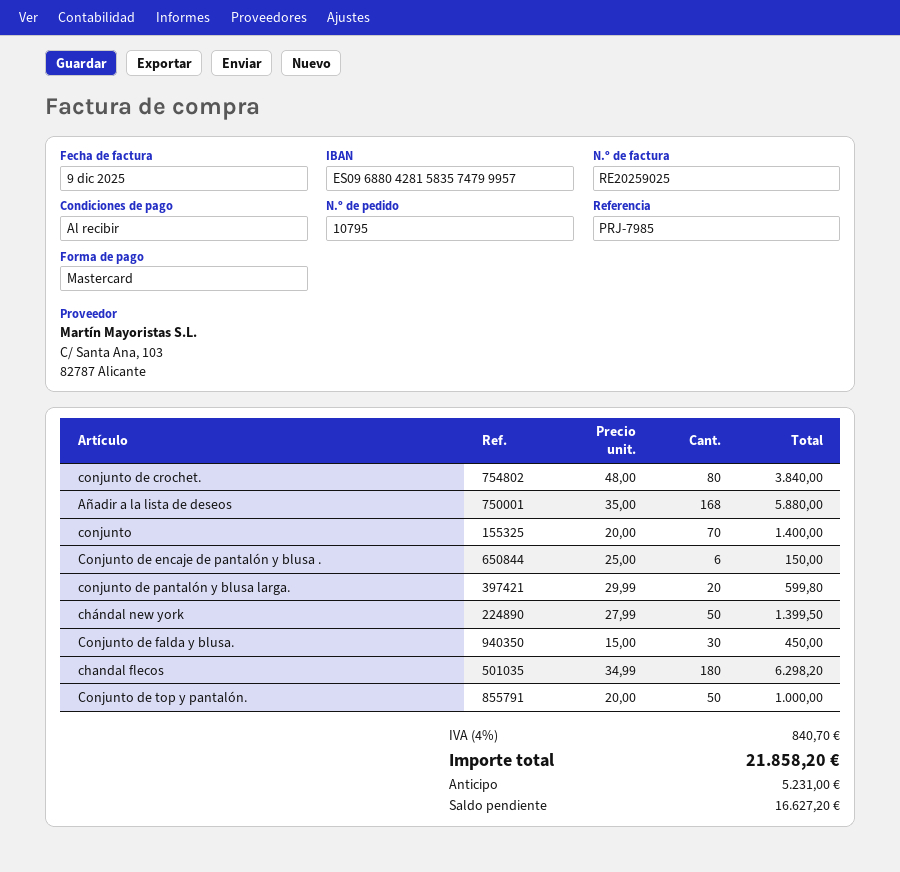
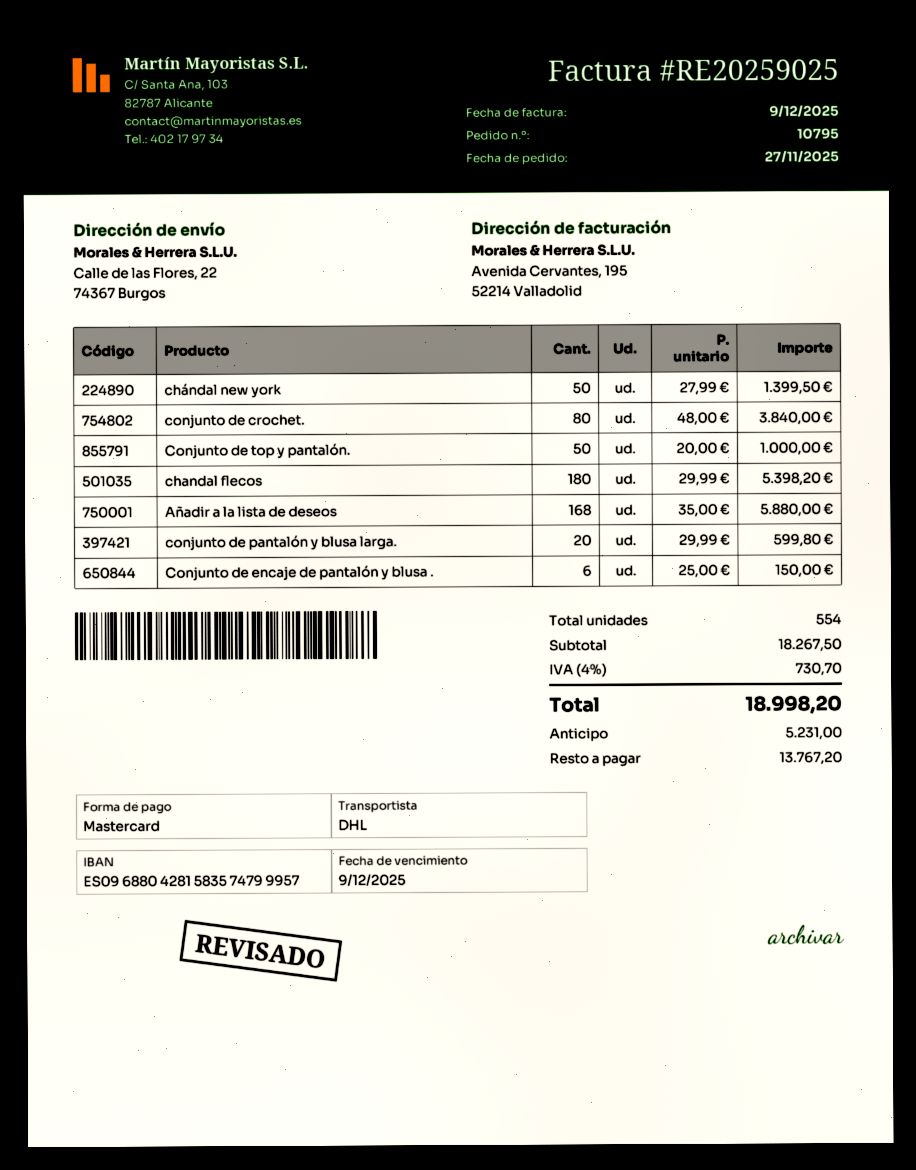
conjunto: 70 x 20.00 = 1400.00 -> none
Conjunto de falda y blusa.: 30 x 15.00 = 450.00 -> none
chandal flecos: 180 x 34.99 = 6298.20 -> 180 x 29.99 = 5398.20
tax: 4% = 840.70 -> 4% = 730.70
total: 21858.20 -> 18998.20
balance: 16627.20 -> 13767.20

